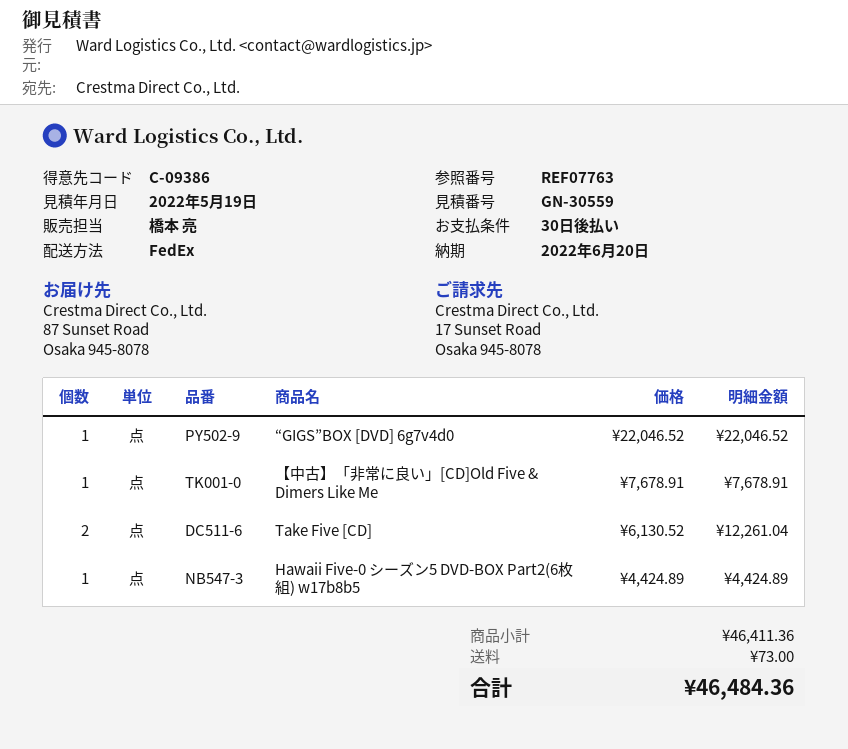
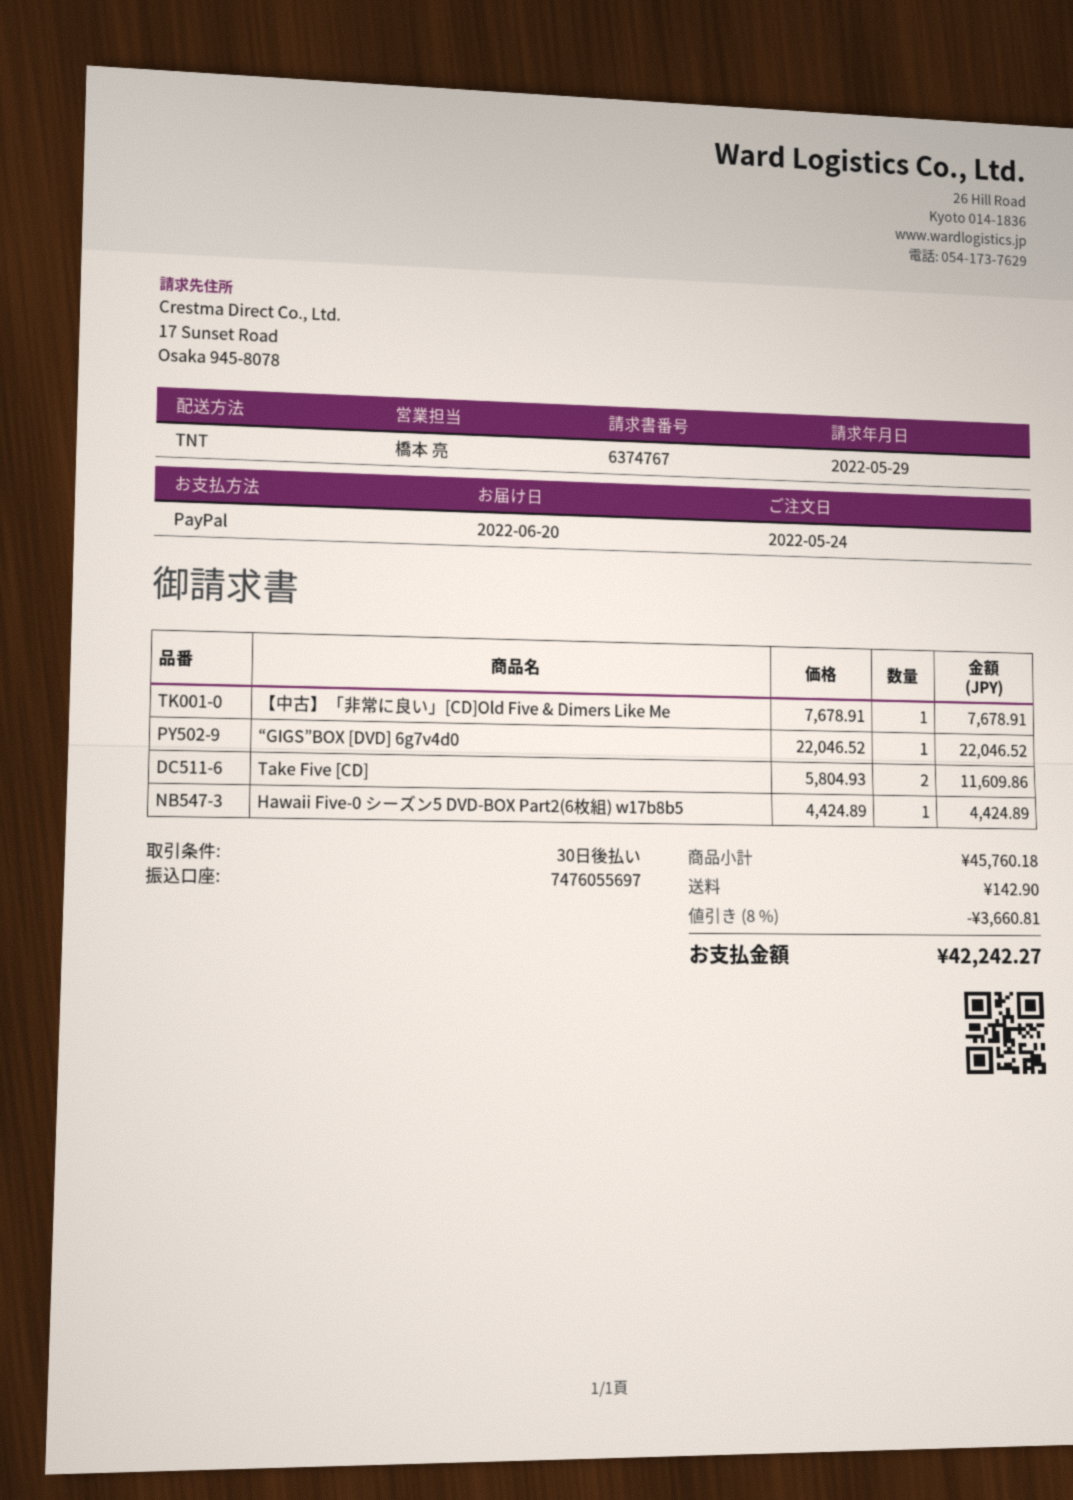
shipping method: FedEx -> TNT
Take Five [CD]: 2 x 6130.52 = 12261.04 -> 2 x 5804.93 = 11609.86
subtotal: 46411.36 -> 45760.18
discount: none -> 8% = 3660.81
shipping: 73.00 -> 142.90
total: 46484.36 -> 42242.27

